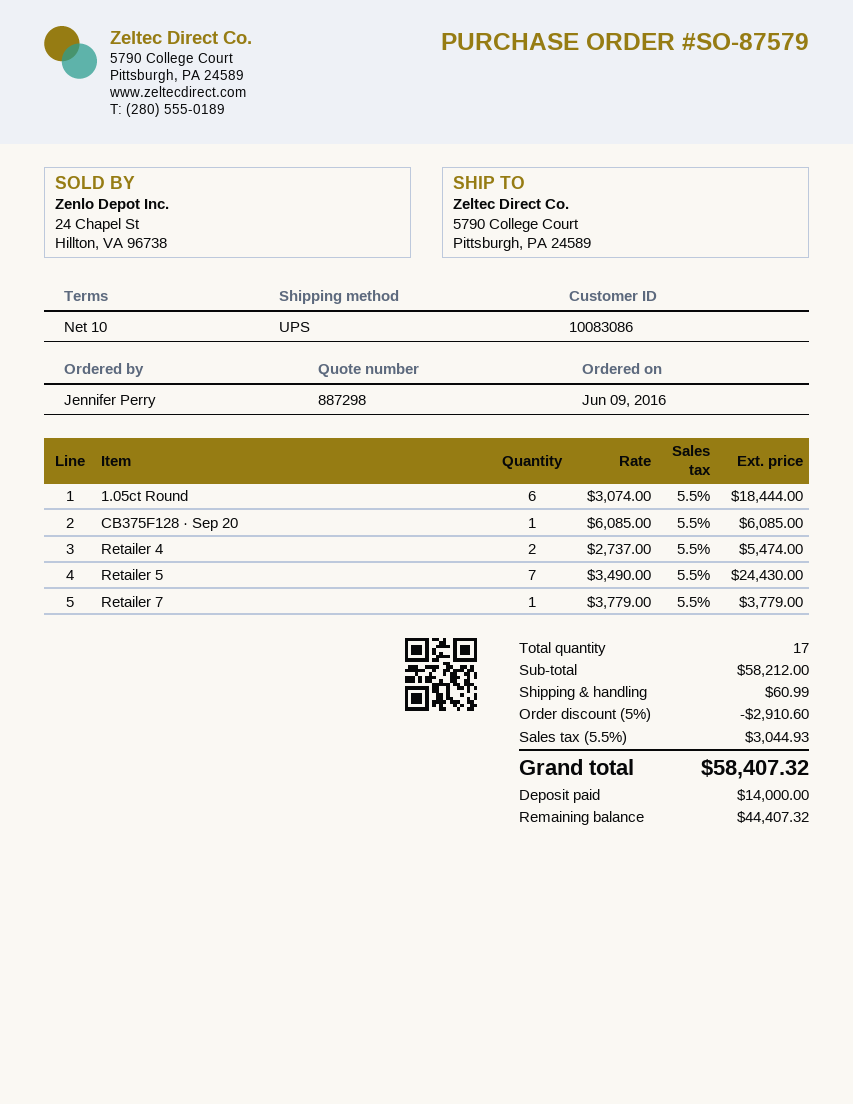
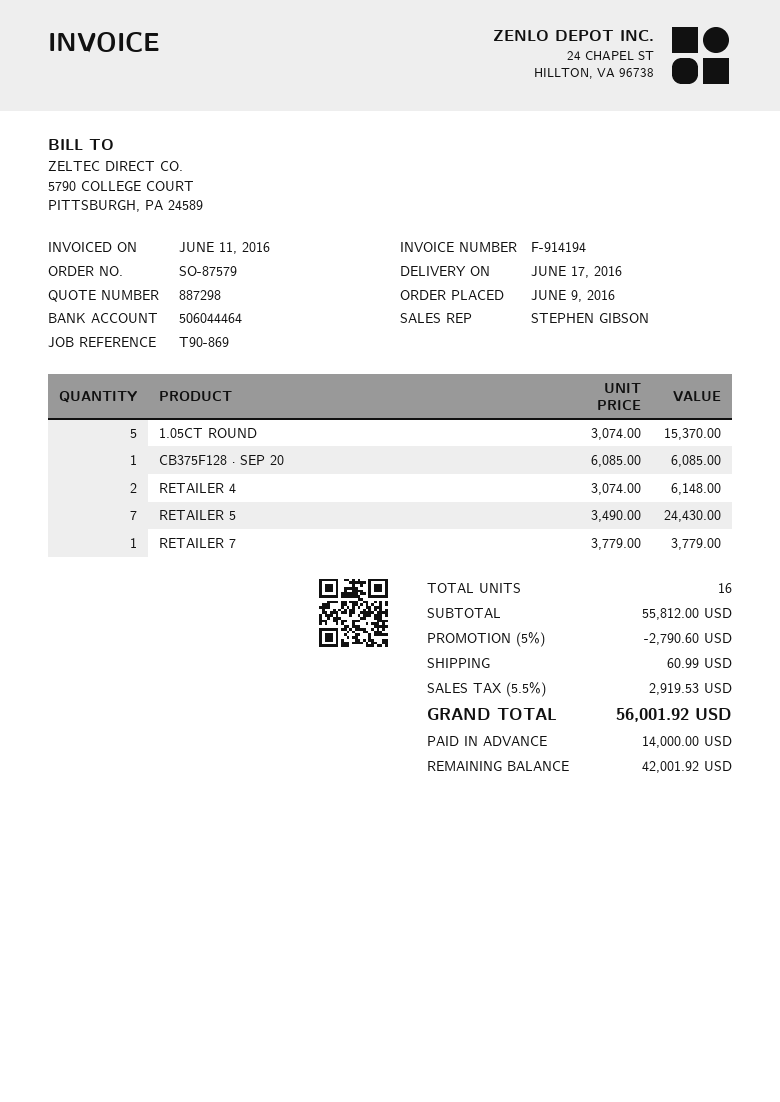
1.05ct Round: 6 x 3074.00 = 18444.00 -> 5 x 3074.00 = 15370.00
Retailer 4: 2 x 2737.00 = 5474.00 -> 2 x 3074.00 = 6148.00
total quantity: 17 -> 16
subtotal: 58212.00 -> 55812.00
discount: 5% = 2910.60 -> 5% = 2790.60
tax: 5.5% = 3044.93 -> 5.5% = 2919.53
total: 58407.32 -> 56001.92
balance: 44407.32 -> 42001.92

